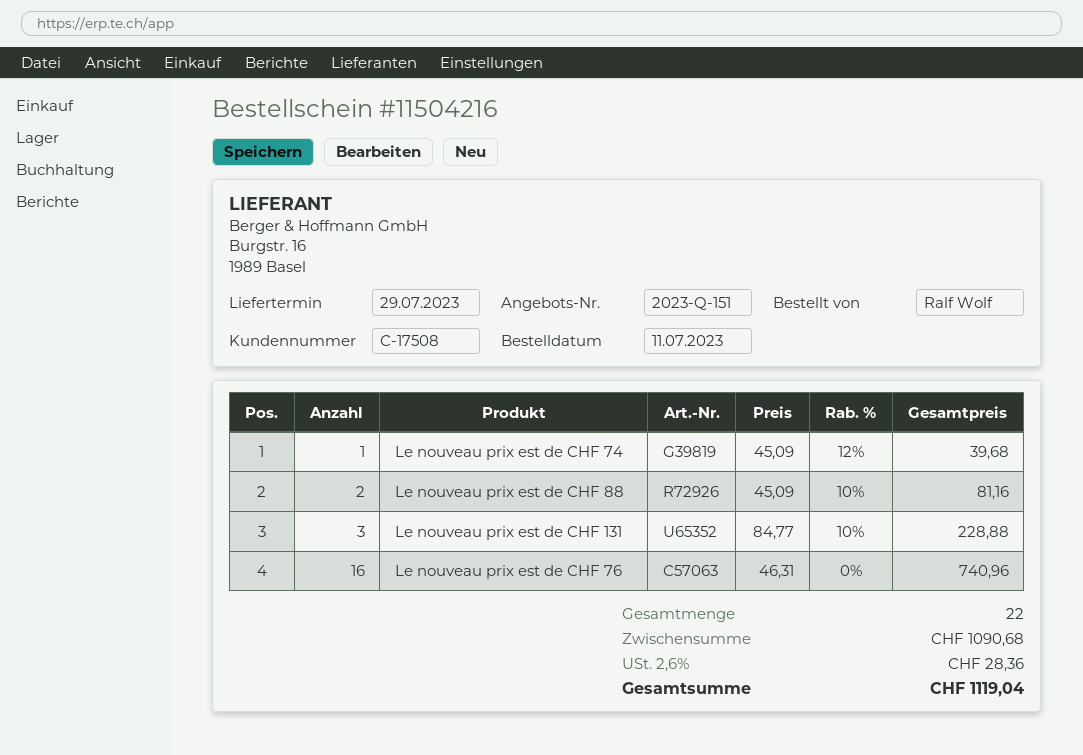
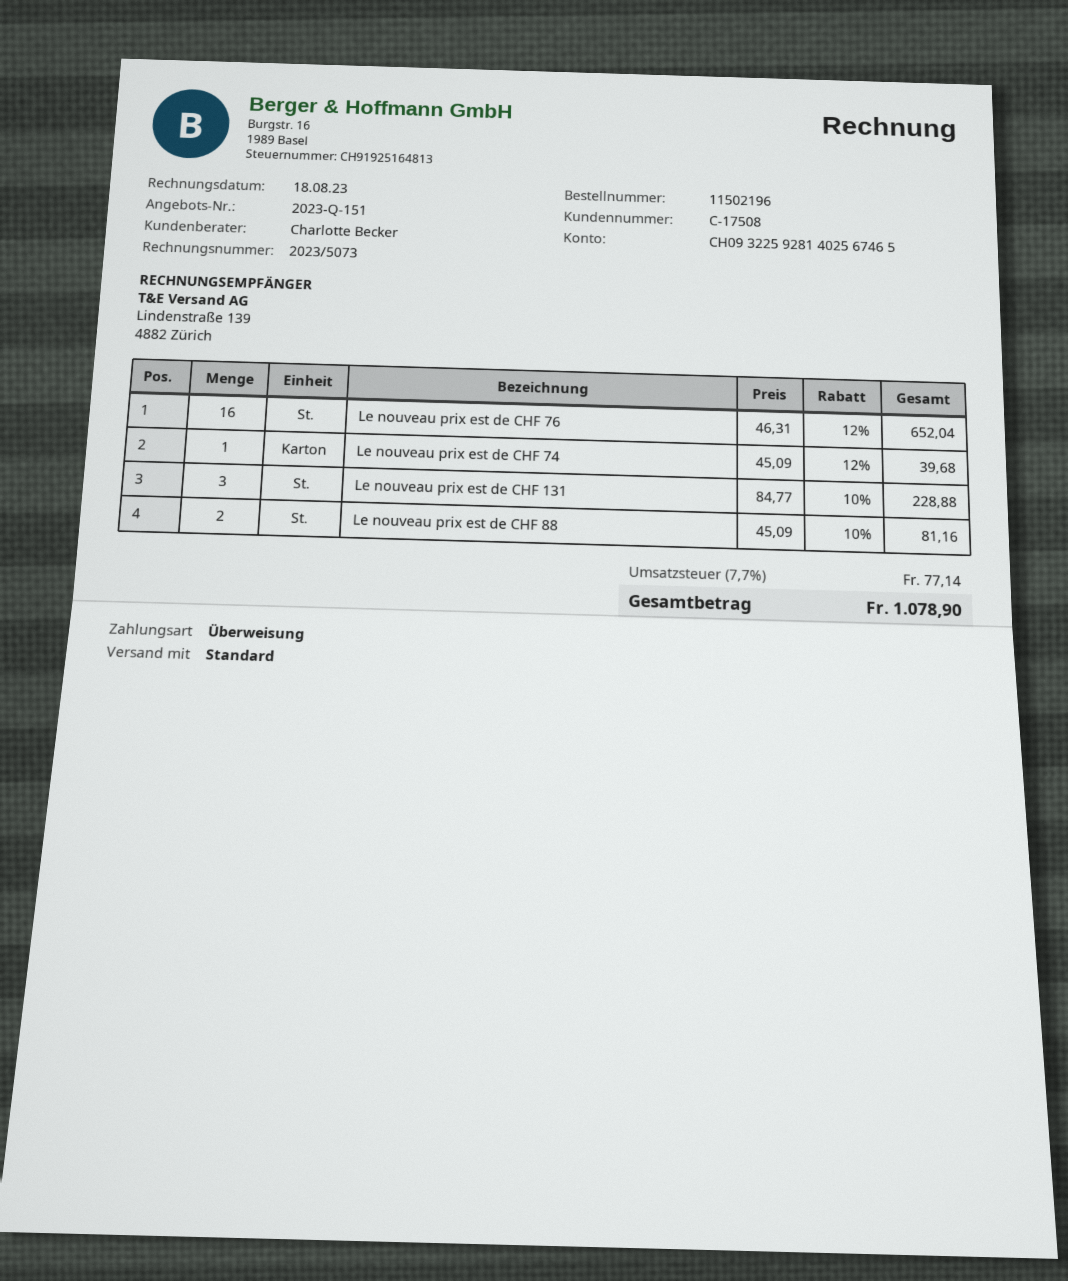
order number: 11504216 -> 11502196
Le nouveau prix est de CHF 76: 16 x 46.31 = 740.96 -> 16 x 46.31 - 12% = 652.04
tax: 2.6% = 28.36 -> 7.7% = 77.14
total: 1119.04 -> 1078.90

